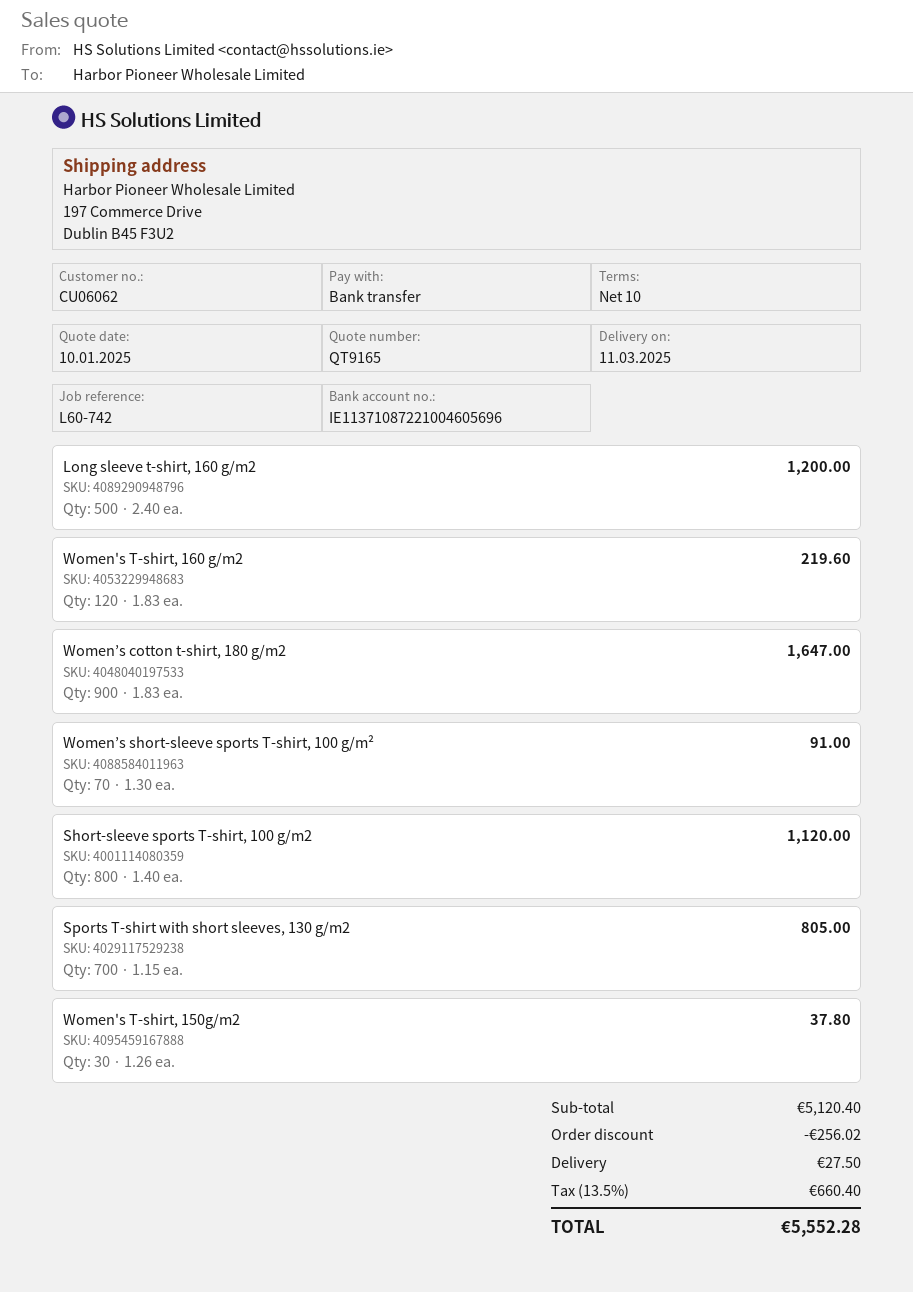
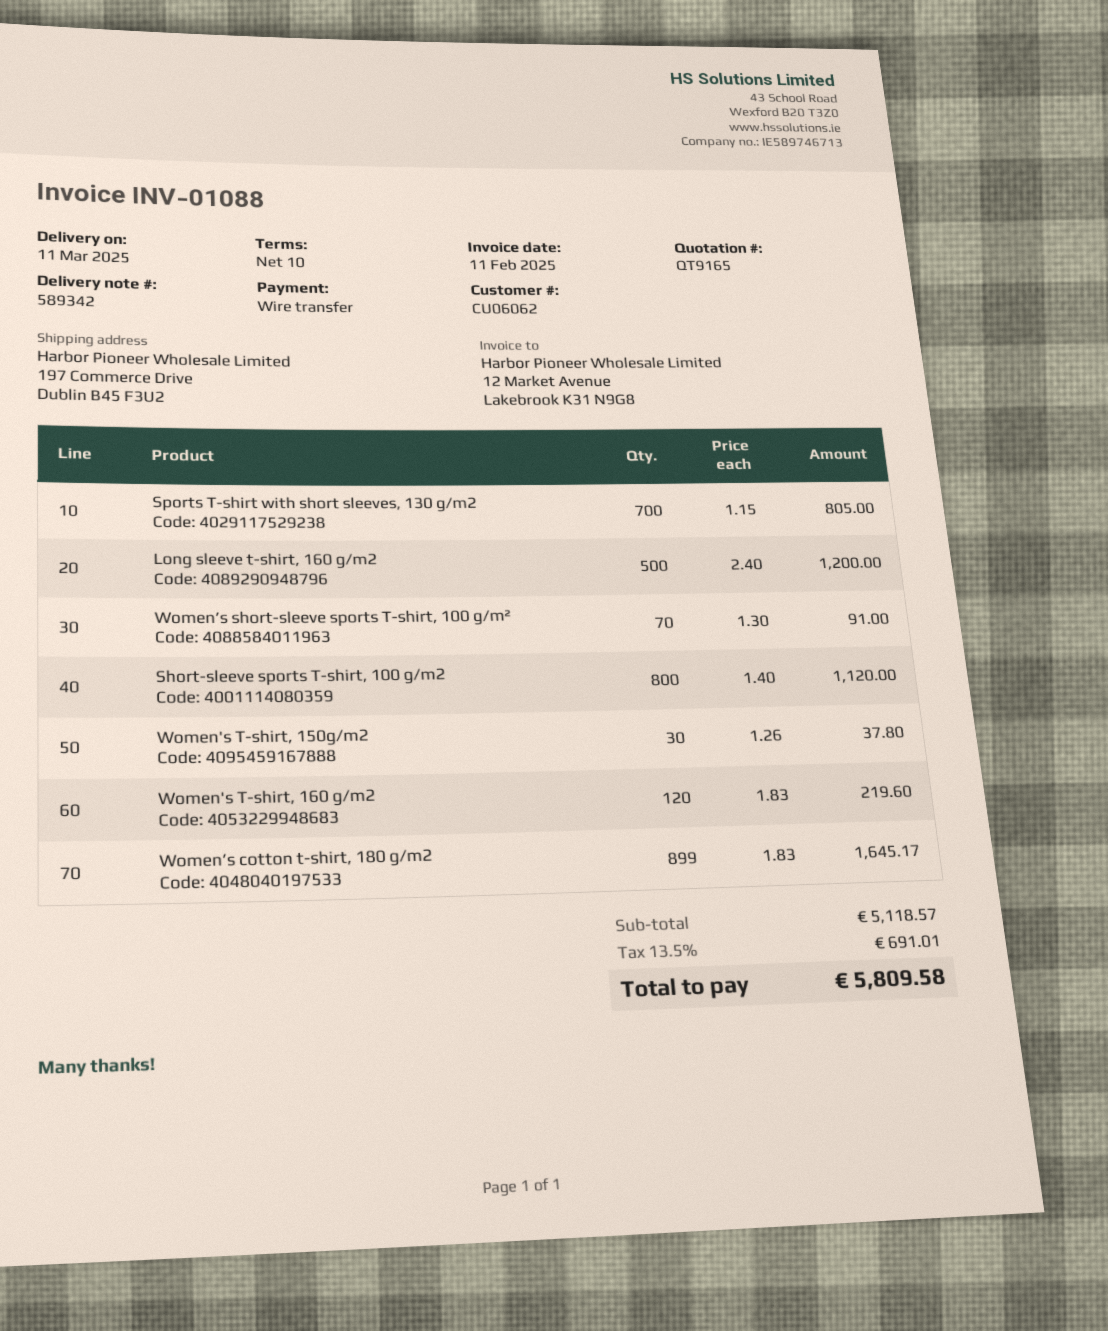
Women’s cotton t-shirt, 180 g/m2: 900 x 1.83 = 1647.00 -> 899 x 1.83 = 1645.17
subtotal: 5120.40 -> 5118.57
discount: 256.02 -> none
shipping: 27.50 -> none
tax: 13.5% = 660.40 -> 13.5% = 691.01
total: 5552.28 -> 5809.58

